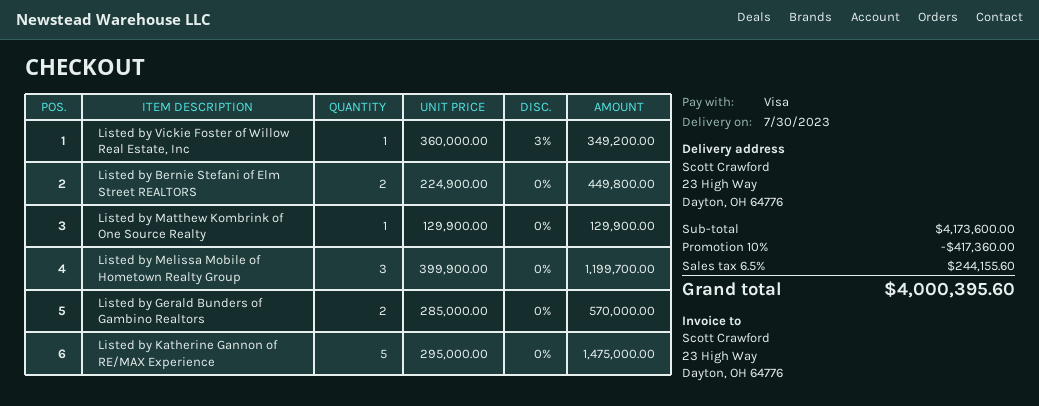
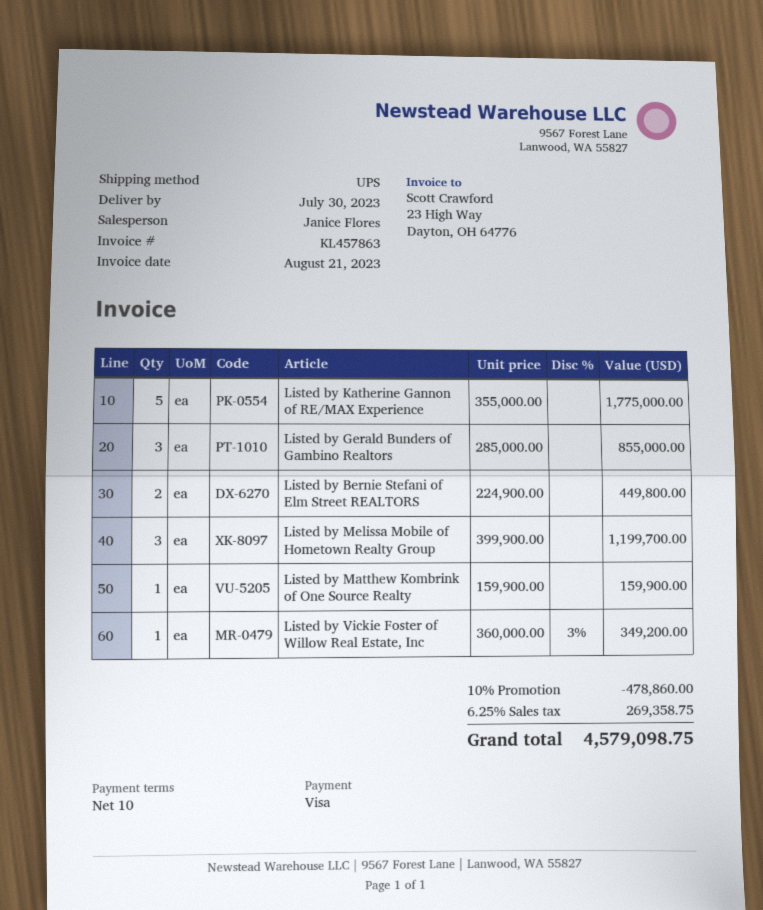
Listed by Matthew Kombrink of One Source Realty: 1 x 129900.00 = 129900.00 -> 1 x 159900.00 = 159900.00
Listed by Gerald Bunders of Gambino Realtors: 2 x 285000.00 = 570000.00 -> 3 x 285000.00 = 855000.00
Listed by Katherine Gannon of RE/MAX Experience: 5 x 295000.00 = 1475000.00 -> 5 x 355000.00 = 1775000.00
discount: 10% = 417360.00 -> 10% = 478860.00
tax: 6.5% = 244155.60 -> 6.25% = 269358.75
total: 4000395.60 -> 4579098.75

